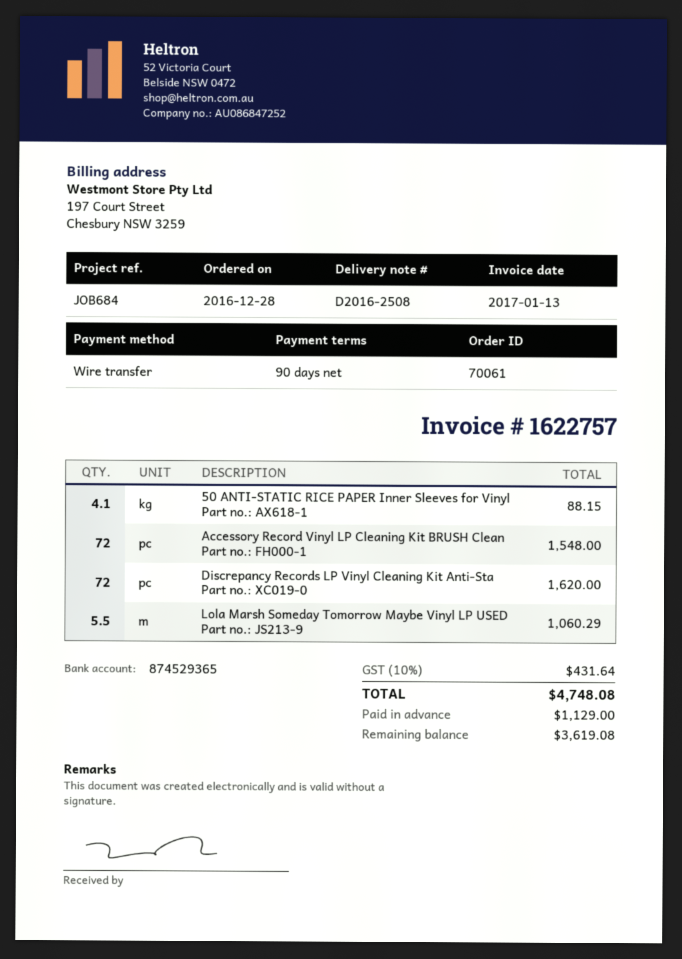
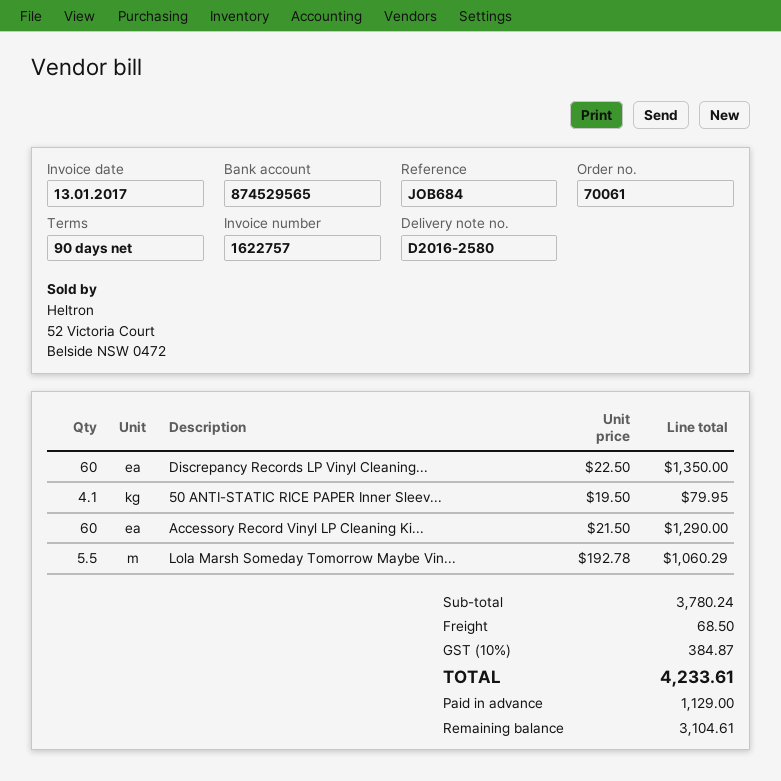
delivery note number: D2016-2508 -> D2016-2580
bank account: 874529365 -> 874529565
50 ANTI-STATIC RICE PAPER Inner Sleeves for Vinyl: 4.1 for 88.15 -> 4.1 for 79.95
Accessory Record Vinyl LP Cleaning Kit BRUSH Clean: 72 for 1548.00 -> 60 for 1290.00
Discrepancy Records LP Vinyl Cleaning Kit Anti-Sta: 72 for 1620.00 -> 60 for 1350.00
shipping: none -> 68.50
tax: 10% = 431.64 -> 10% = 384.87
total: 4748.08 -> 4233.61
balance: 3619.08 -> 3104.61

